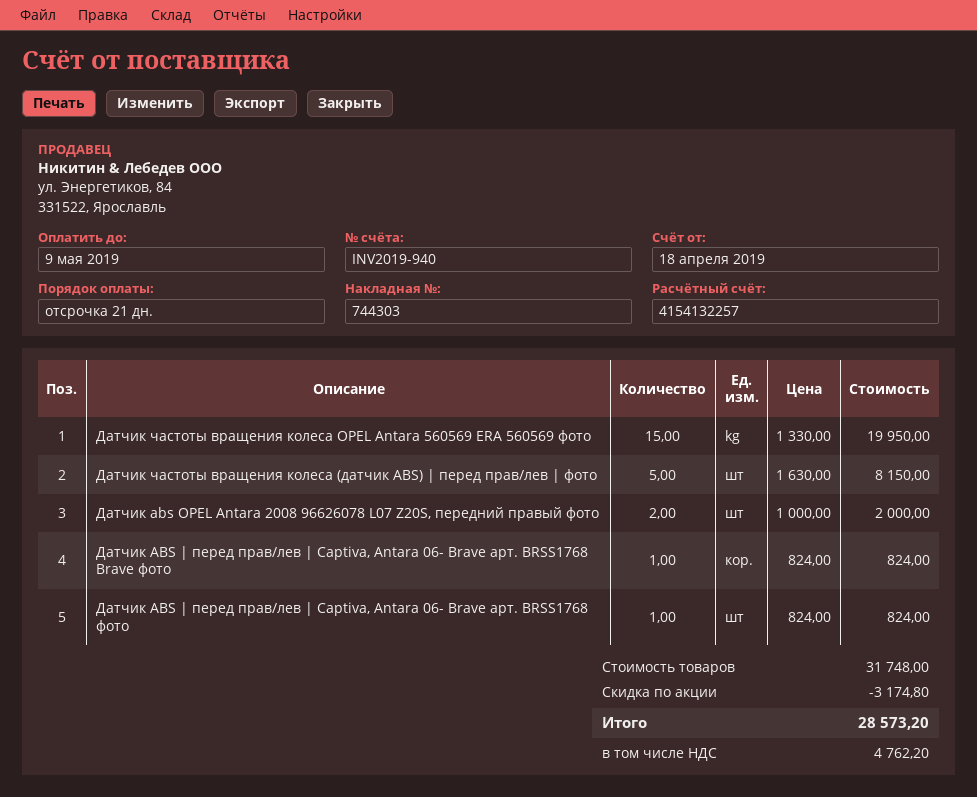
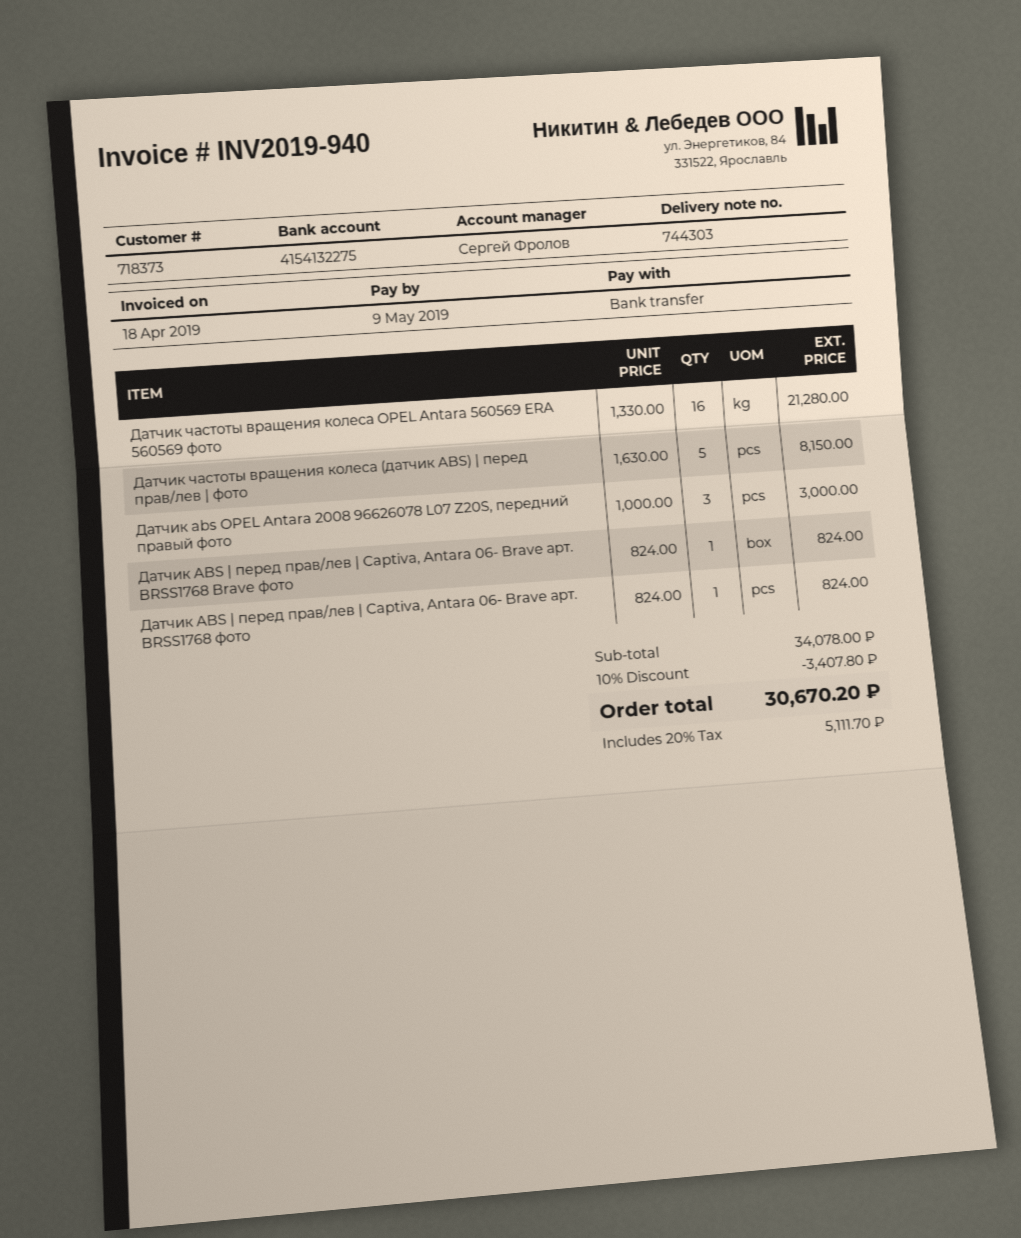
bank account: 4154132257 -> 4154132275
Датчик частоты вращения колеса OPEL Antara 560569 ERA 560569 фото: 15 x 1330.00 = 19950.00 -> 16 x 1330.00 = 21280.00
Датчик abs OPEL Antara 2008 96626078 L07 Z20S, передний правый фото: 2 x 1000.00 = 2000.00 -> 3 x 1000.00 = 3000.00
subtotal: 31748.00 -> 34078.00
discount: 3174.80 -> 3407.80
tax: 4762.20 -> 5111.70
total: 28573.20 -> 30670.20

